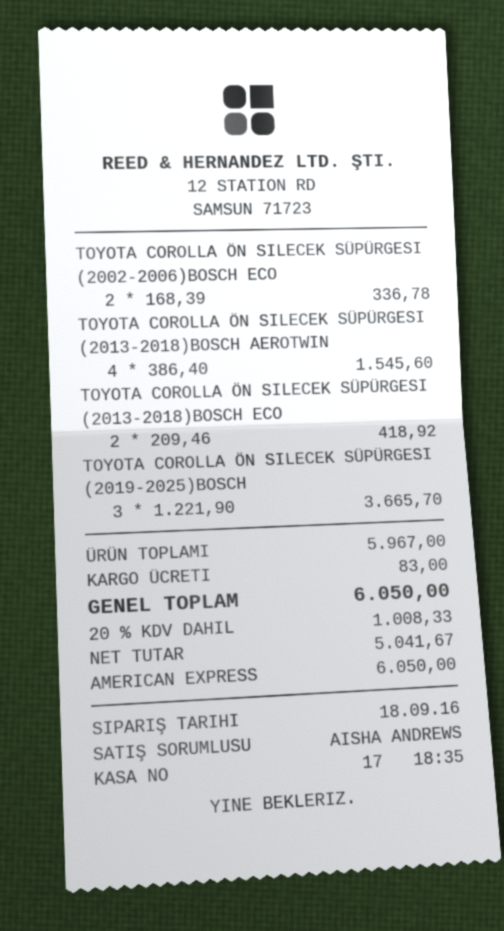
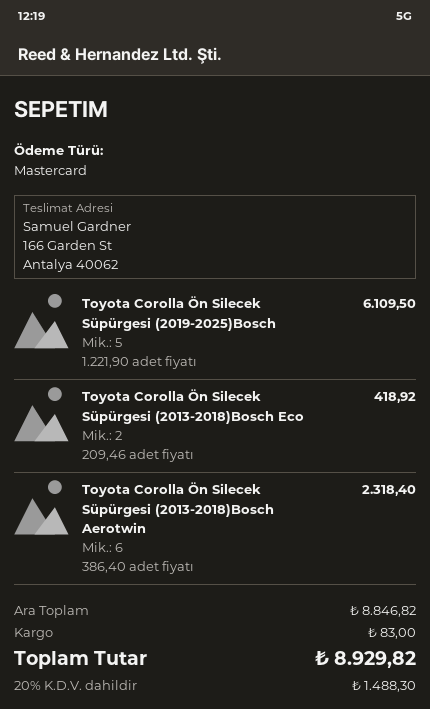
payment method: American Express -> Mastercard
TOYOTA COROLLA ÖN SILECEK SÜPÜRGESI (2002-2006)BOSCH ECO: 2 x 168.39 = 336.78 -> none
TOYOTA COROLLA ÖN SILECEK SÜPÜRGESI (2013-2018)BOSCH AEROTWIN: 4 x 386.40 = 1545.60 -> 6 x 386.40 = 2318.40
TOYOTA COROLLA ÖN SILECEK SÜPÜRGESI (2019-2025)BOSCH: 3 x 1221.90 = 3665.70 -> 5 x 1221.90 = 6109.50
subtotal: 5967.00 -> 8846.82
tax: 20% = 1008.33 -> 20% = 1488.30
total: 6050.00 -> 8929.82

